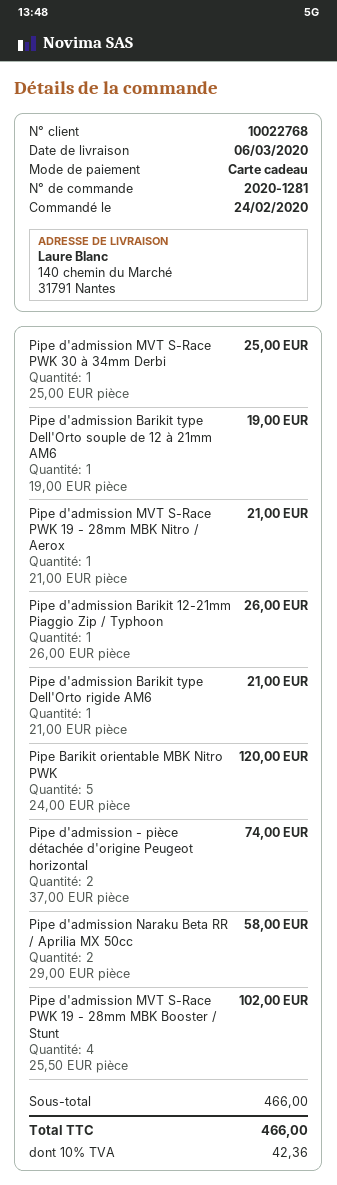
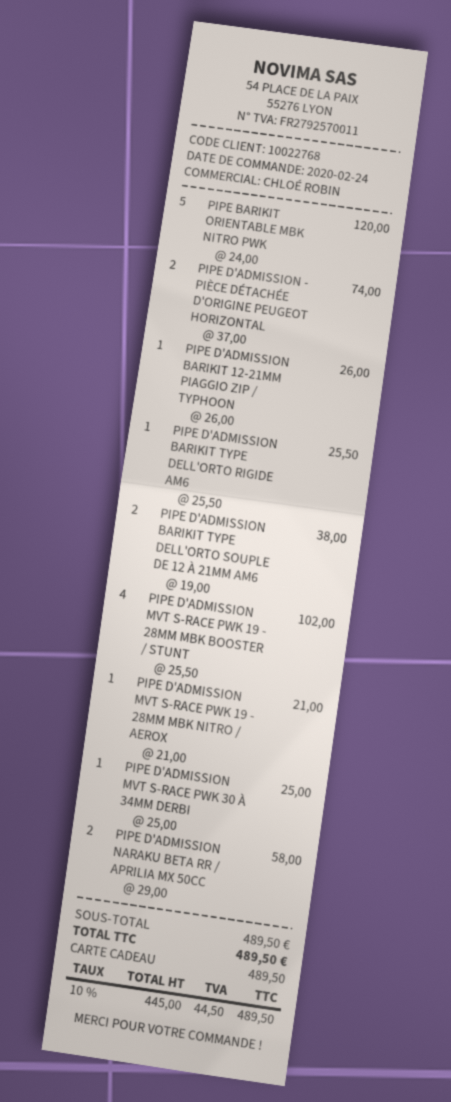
Pipe d'admission Barikit type Dell'Orto souple de 12 à 21mm AM6: 1 x 19.00 = 19.00 -> 2 x 19.00 = 38.00
Pipe d'admission Barikit type Dell'Orto rigide AM6: 1 x 21.00 = 21.00 -> 1 x 25.50 = 25.50
subtotal: 466.00 -> 489.50
tax: 10% = 42.36 -> 10% = 44.50
total: 466.00 -> 489.50

